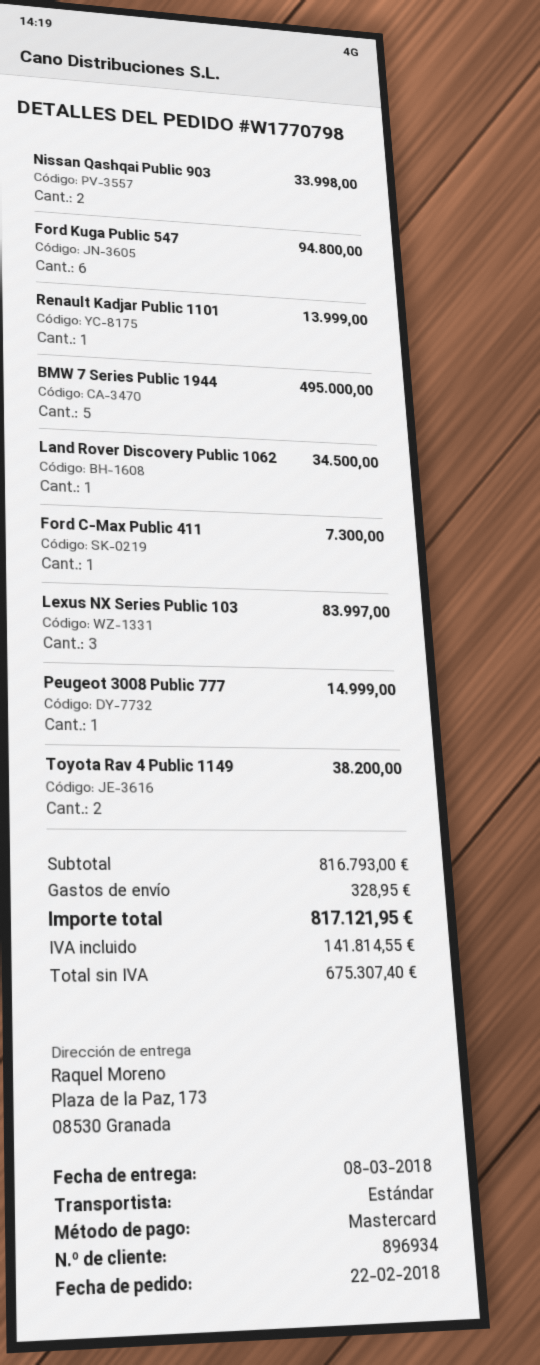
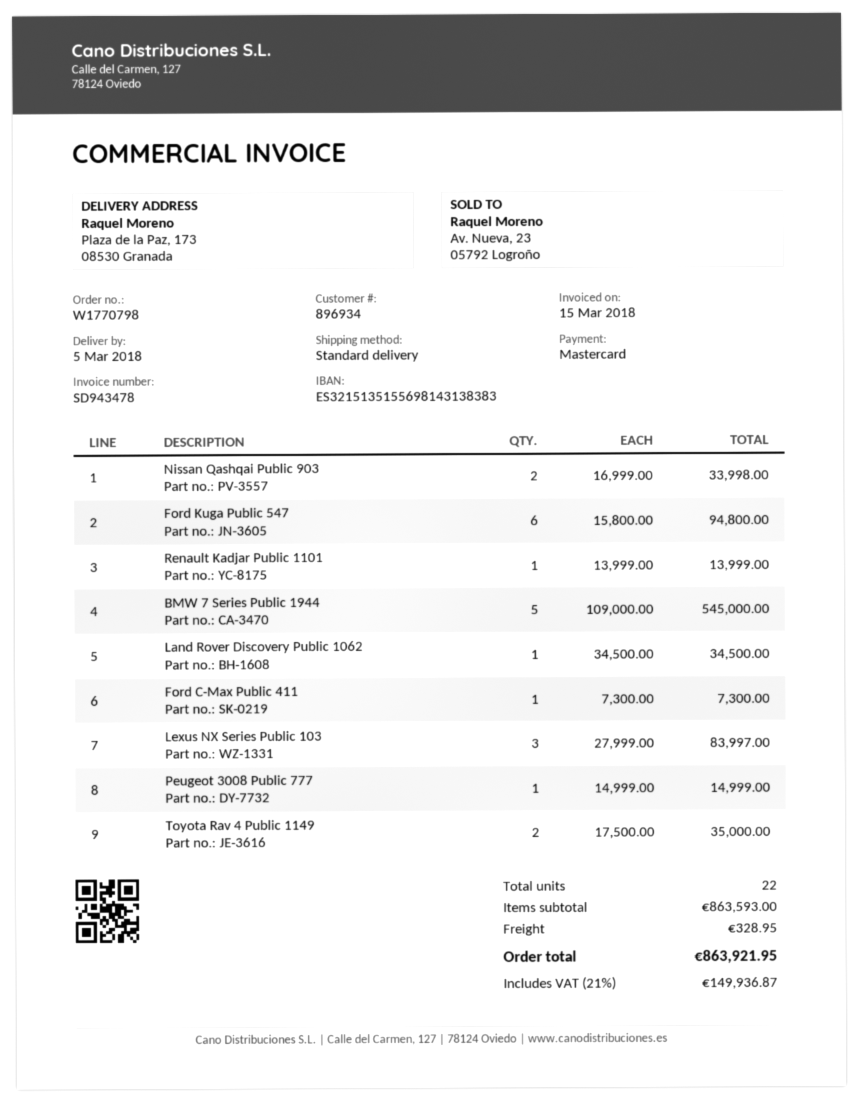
delivery date: 2018-03-08 -> 2018-03-05
BMW 7 Series Public 1944: 5 for 495000.00 -> 5 for 545000.00
Toyota Rav 4 Public 1149: 2 for 38200.00 -> 2 for 35000.00
subtotal: 816793.00 -> 863593.00
tax: 141814.55 -> 149936.87
total: 817121.95 -> 863921.95

